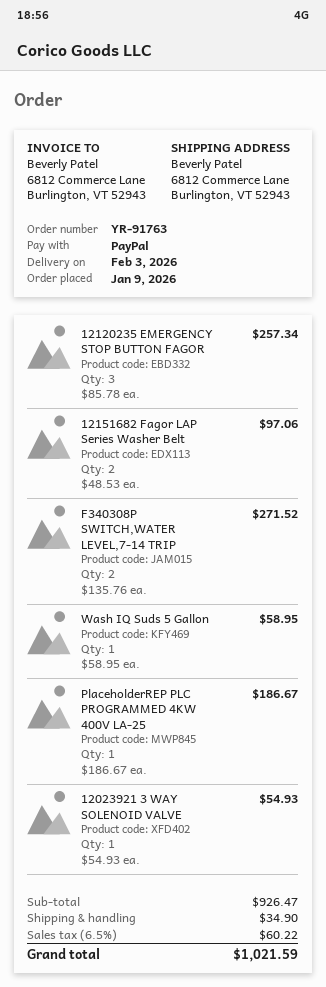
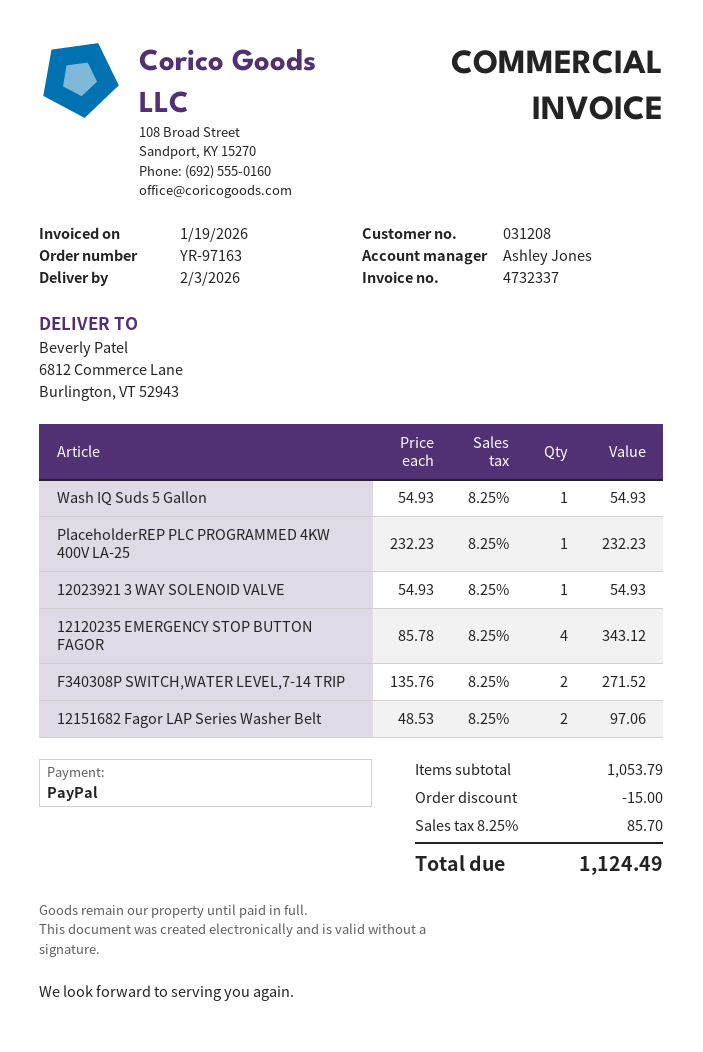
order number: YR-91763 -> YR-97163
12120235 EMERGENCY STOP BUTTON FAGOR: 3 x 85.78 = 257.34 -> 4 x 85.78 = 343.12
Wash IQ Suds 5 Gallon: 1 x 58.95 = 58.95 -> 1 x 54.93 = 54.93
PlaceholderREP PLC PROGRAMMED 4KW 400V LA-25: 1 x 186.67 = 186.67 -> 1 x 232.23 = 232.23
subtotal: 926.47 -> 1053.79
discount: none -> 15.00
shipping: 34.90 -> none
tax: 6.5% = 60.22 -> 8.25% = 85.70
total: 1021.59 -> 1124.49

